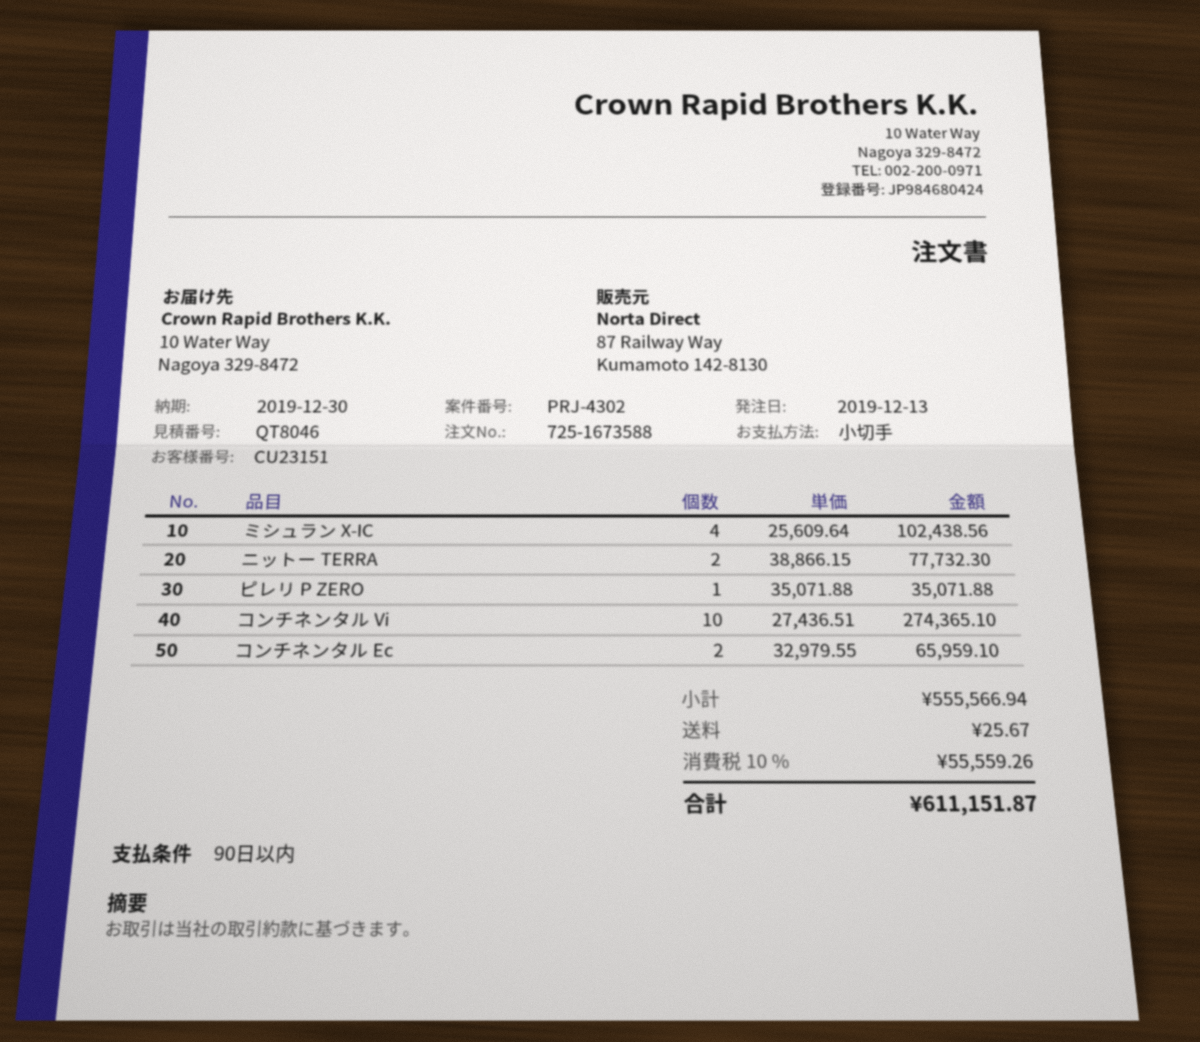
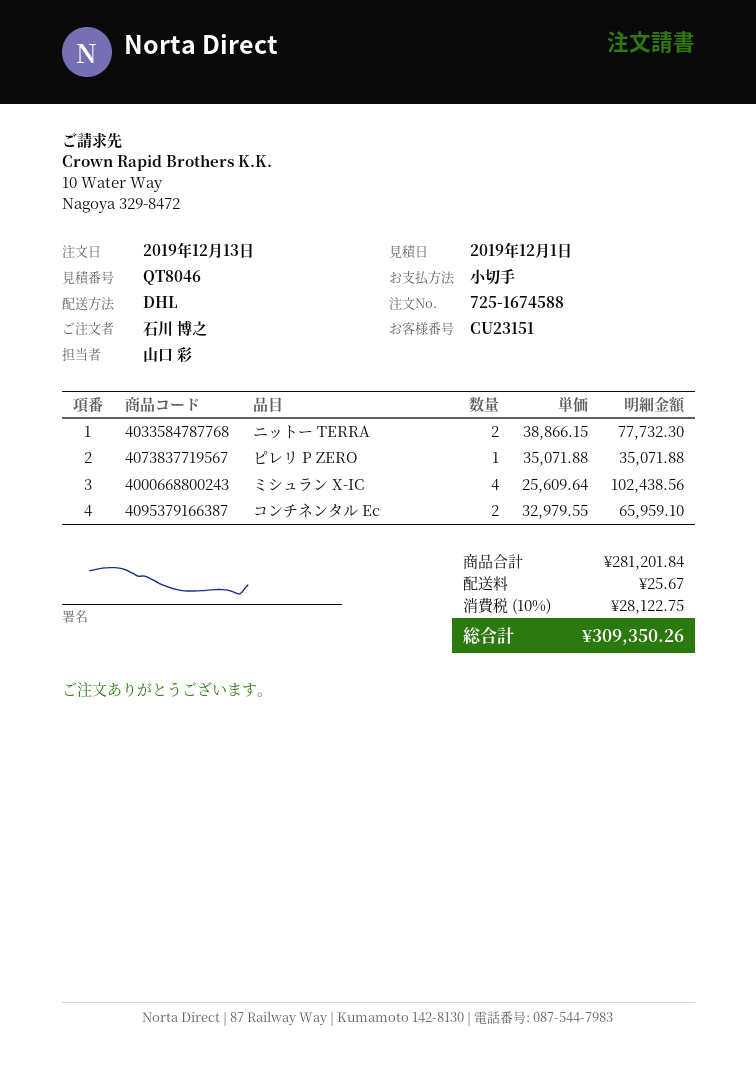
order number: 725-1673588 -> 725-1674588
コンチネンタル Vi: 10 x 27436.51 = 274365.10 -> none
subtotal: 555566.94 -> 281201.84
tax: 10% = 55559.26 -> 10% = 28122.75
total: 611151.87 -> 309350.26

